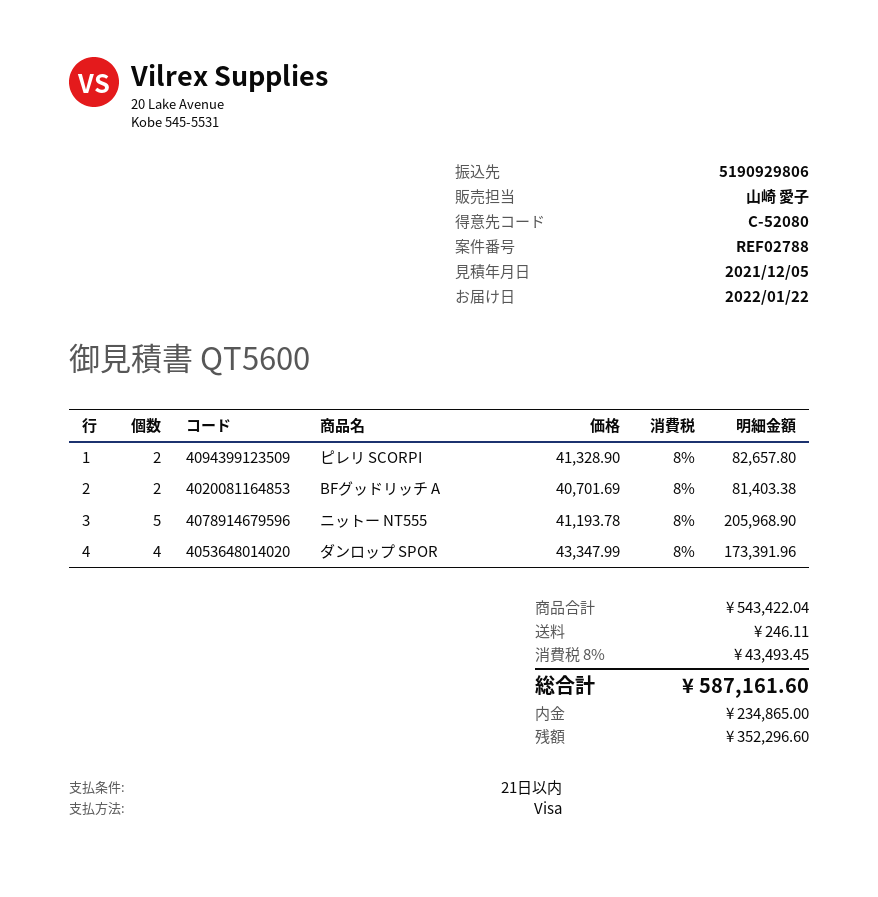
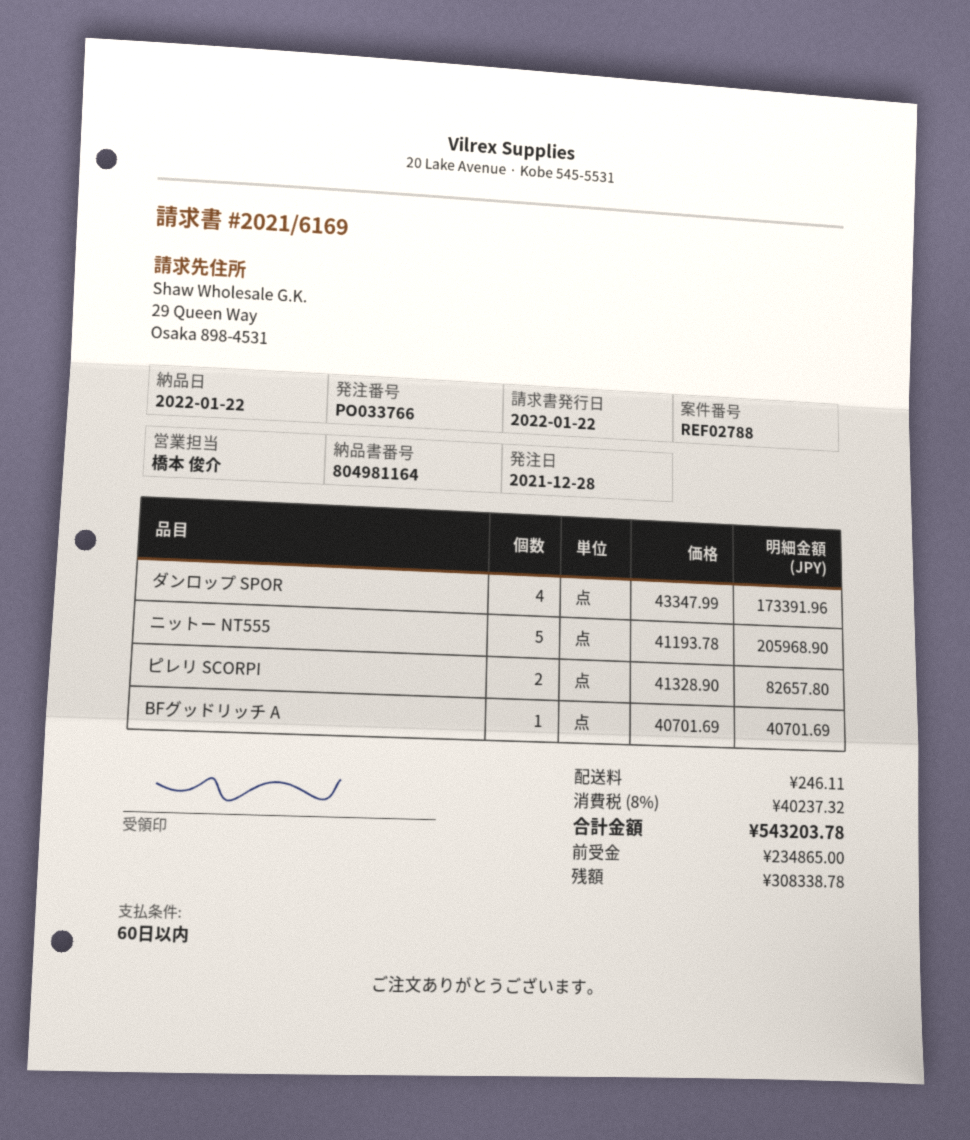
payment terms: 21 days -> 60 days
sales rep: 山崎 愛子 -> 橋本 俊介
BFグッドリッチ A: 2 x 40701.69 = 81403.38 -> 1 x 40701.69 = 40701.69
tax: 8% = 43493.45 -> 8% = 40237.32
total: 587161.60 -> 543203.78
balance: 352296.60 -> 308338.78

